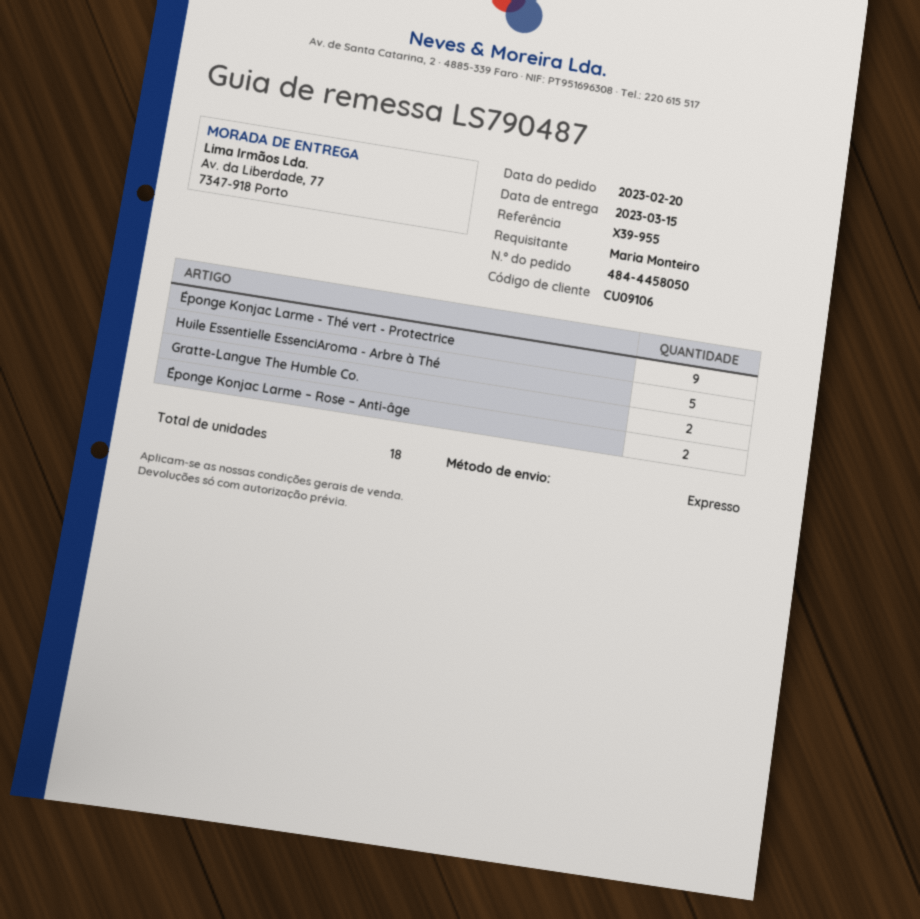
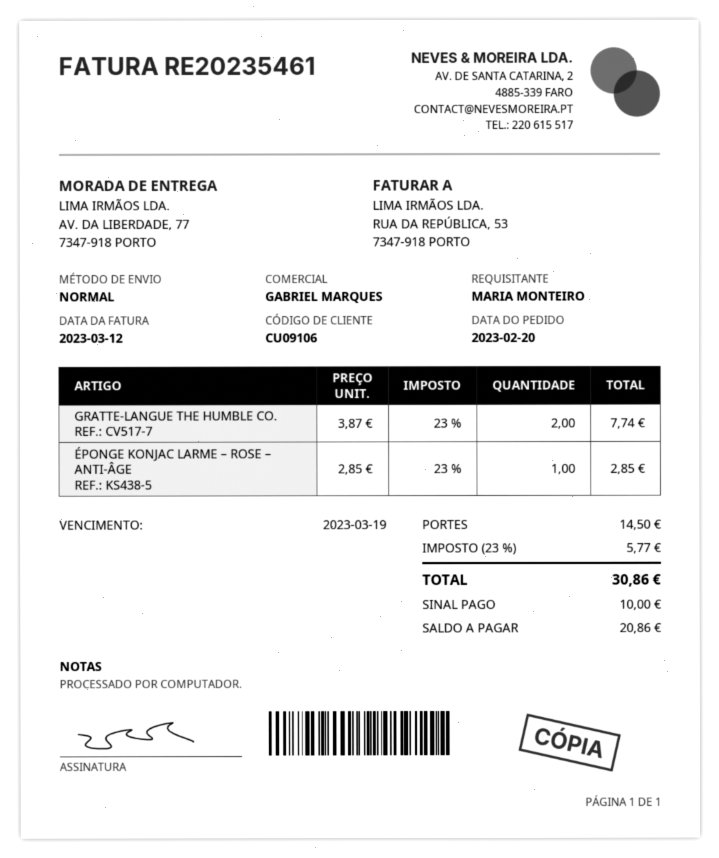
shipping method: express -> standard
Éponge Konjac Larme - Thé vert - Protectrice: 9 -> none
Huile Essentielle EssenciAroma - Arbre à Thé: 5 -> none
Éponge Konjac Larme – Rose – Anti-âge: 2 -> 1

